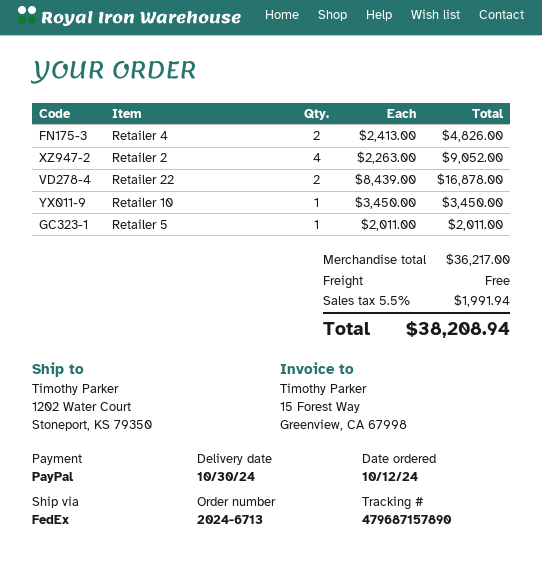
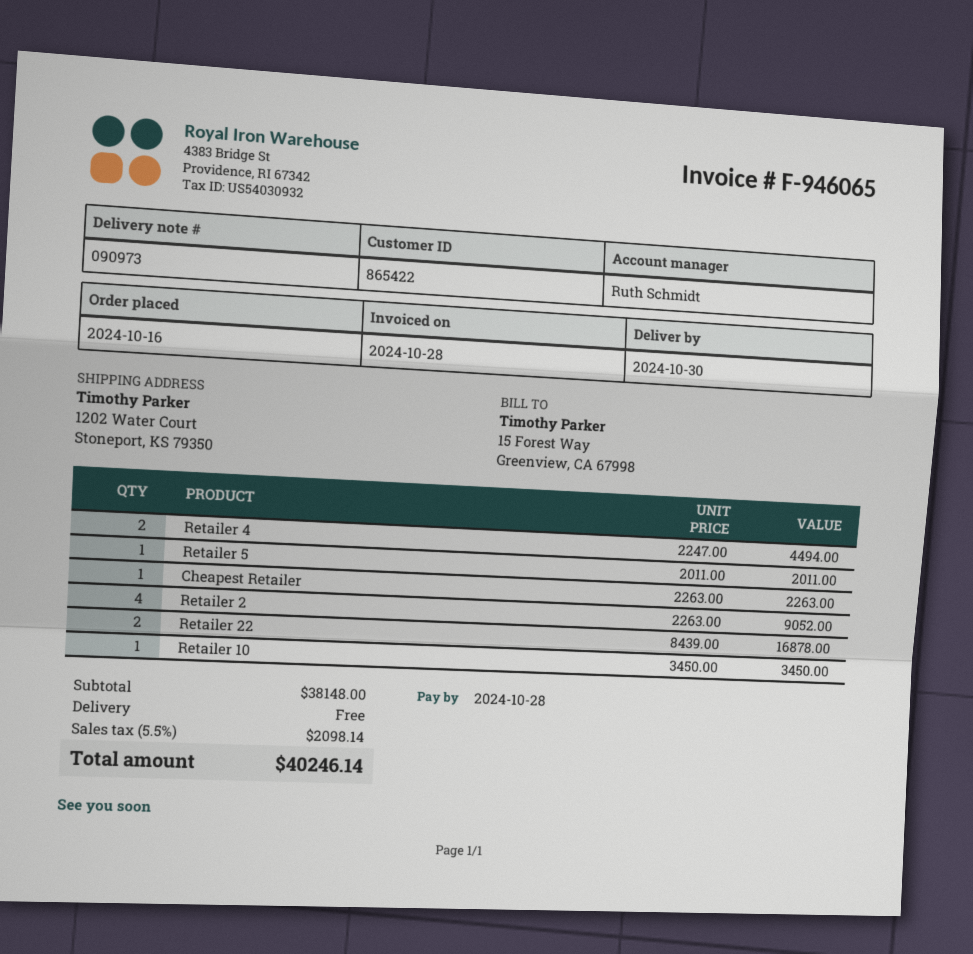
order date: 2024-10-12 -> 2024-10-16
Retailer 4: 2 x 2413.00 = 4826.00 -> 2 x 2247.00 = 4494.00
Cheapest Retailer: none -> 1 x 2263.00 = 2263.00
subtotal: 36217.00 -> 38148.00
tax: 5.5% = 1991.94 -> 5.5% = 2098.14
total: 38208.94 -> 40246.14

